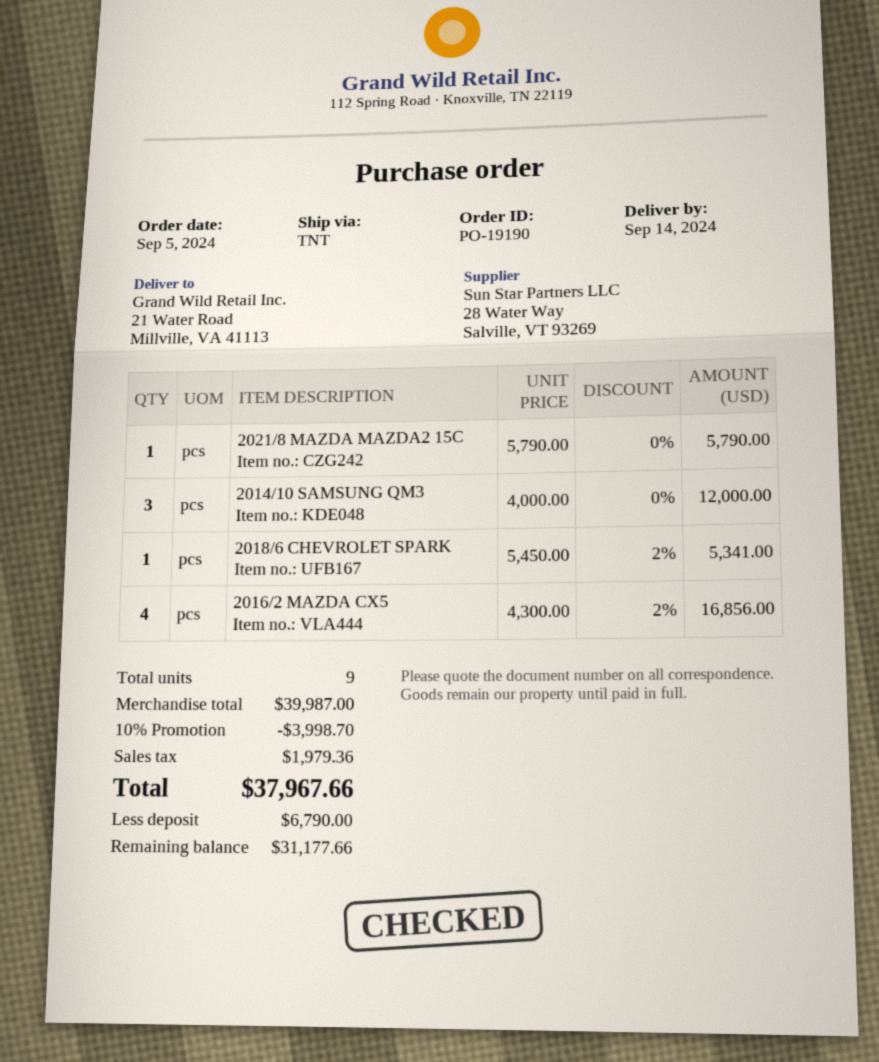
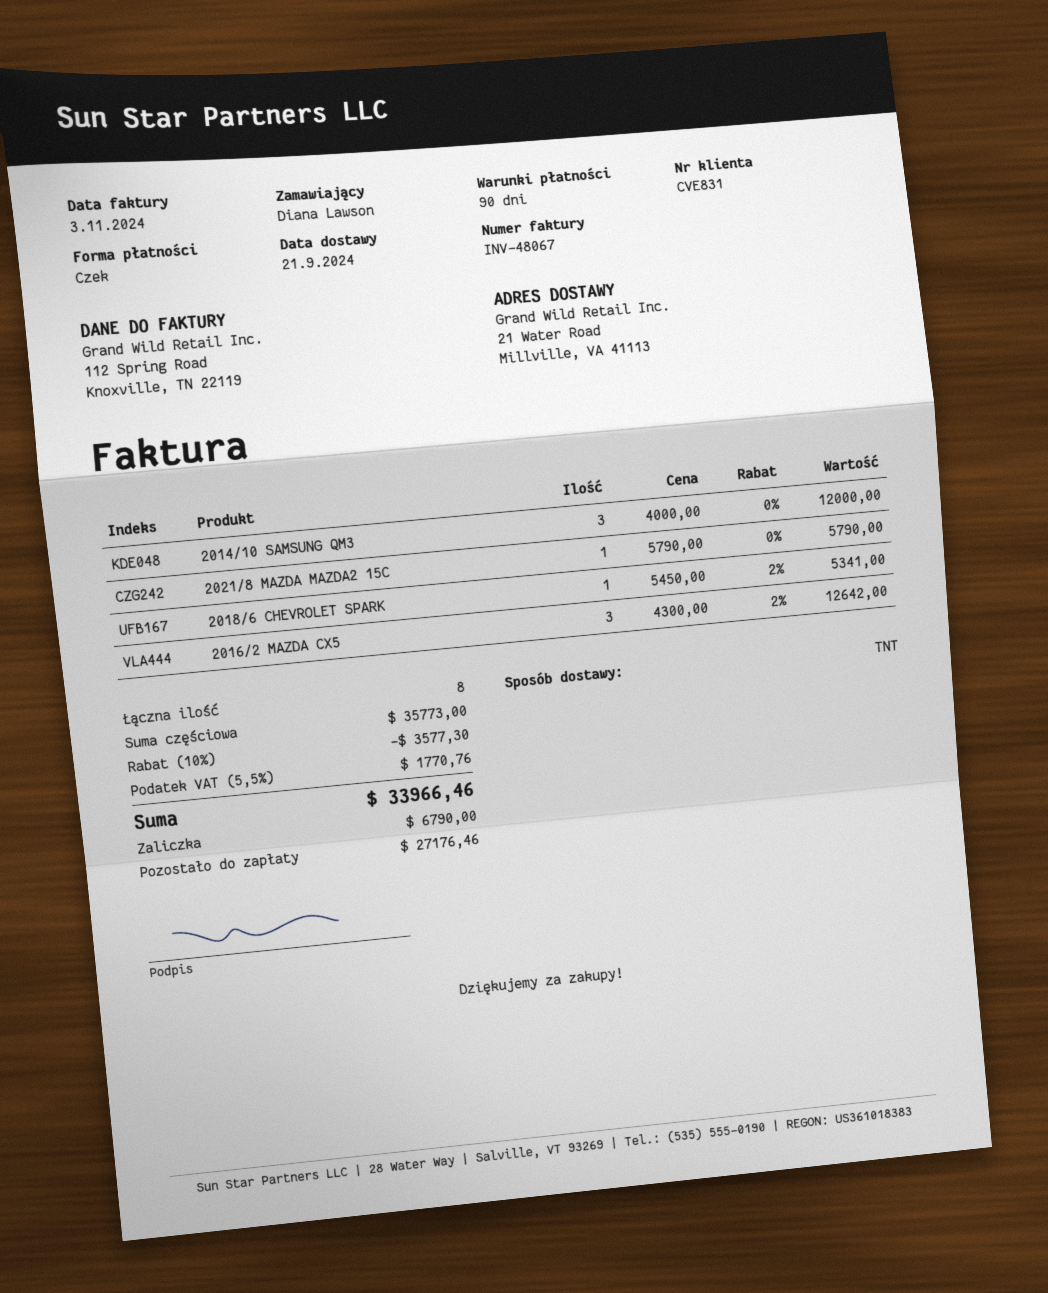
delivery date: 2024-09-14 -> 2024-09-21
2016/2 MAZDA CX5: 4 x 4300.00 - 2% = 16856.00 -> 3 x 4300.00 - 2% = 12642.00
total quantity: 9 -> 8
subtotal: 39987.00 -> 35773.00
discount: 10% = 3998.70 -> 10% = 3577.30
tax: 1979.36 -> 1770.76
total: 37967.66 -> 33966.46
balance: 31177.66 -> 27176.46

